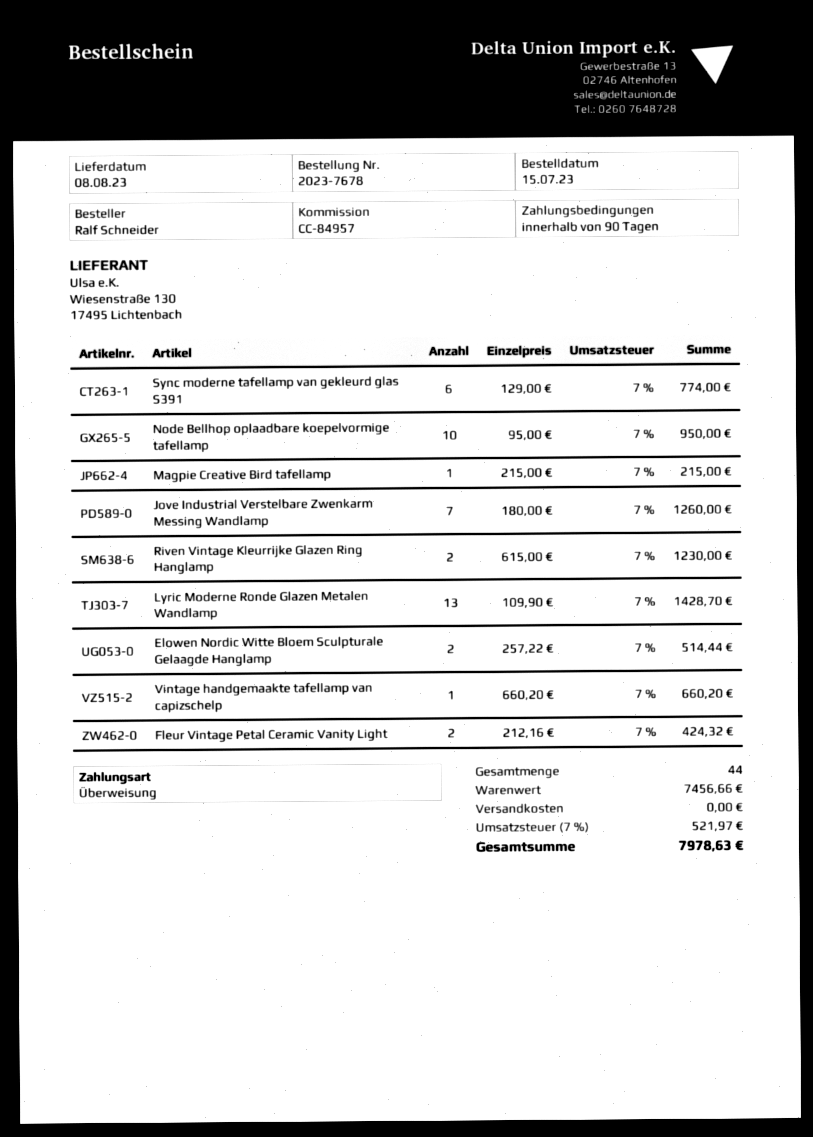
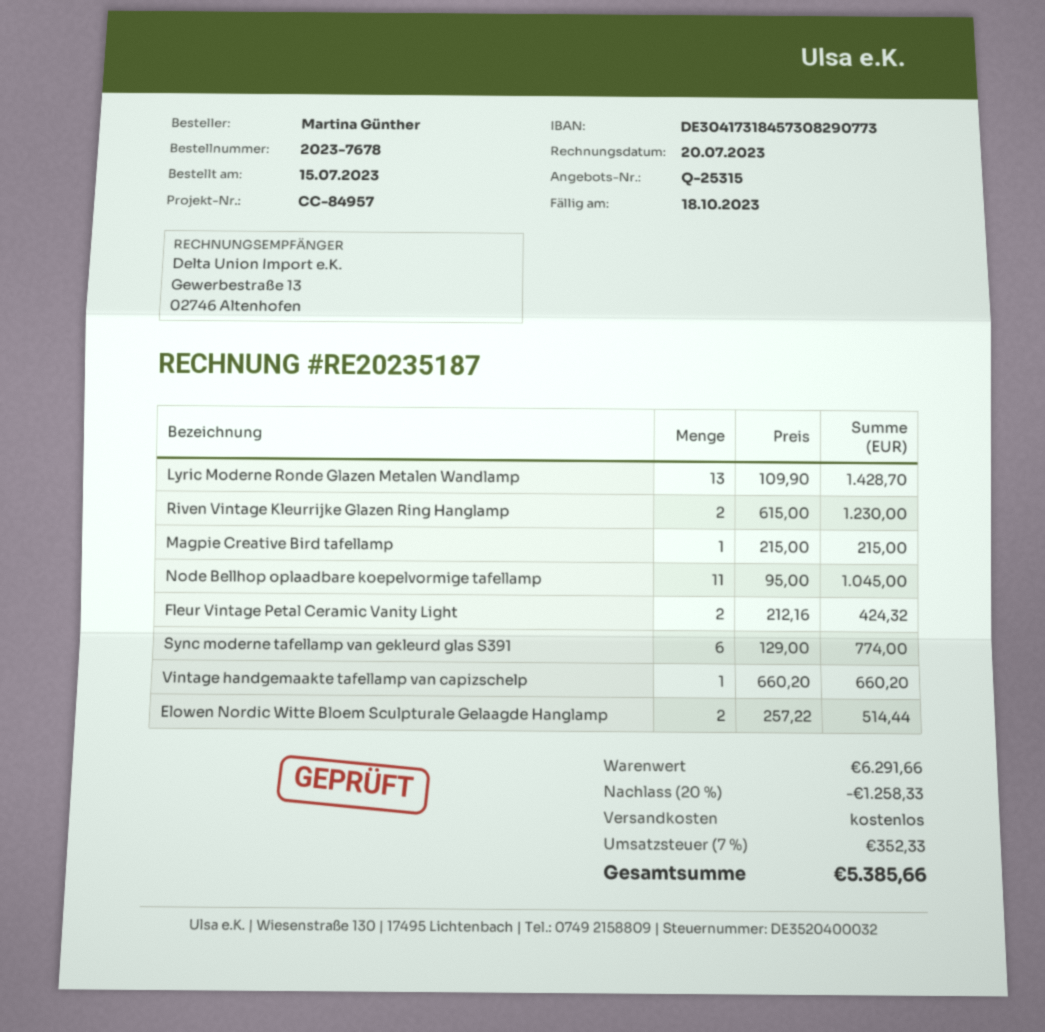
ordered by: Ralf Schneider -> Martina Günther
Node Bellhop oplaadbare koepelvormige tafellamp: 10 x 95.00 = 950.00 -> 11 x 95.00 = 1045.00
Jove Industrial Verstelbare Zwenkarm Messing Wandlamp: 7 x 180.00 = 1260.00 -> none
subtotal: 7456.66 -> 6291.66
discount: none -> 20% = 1258.33
tax: 7% = 521.97 -> 7% = 352.33
total: 7978.63 -> 5385.66

